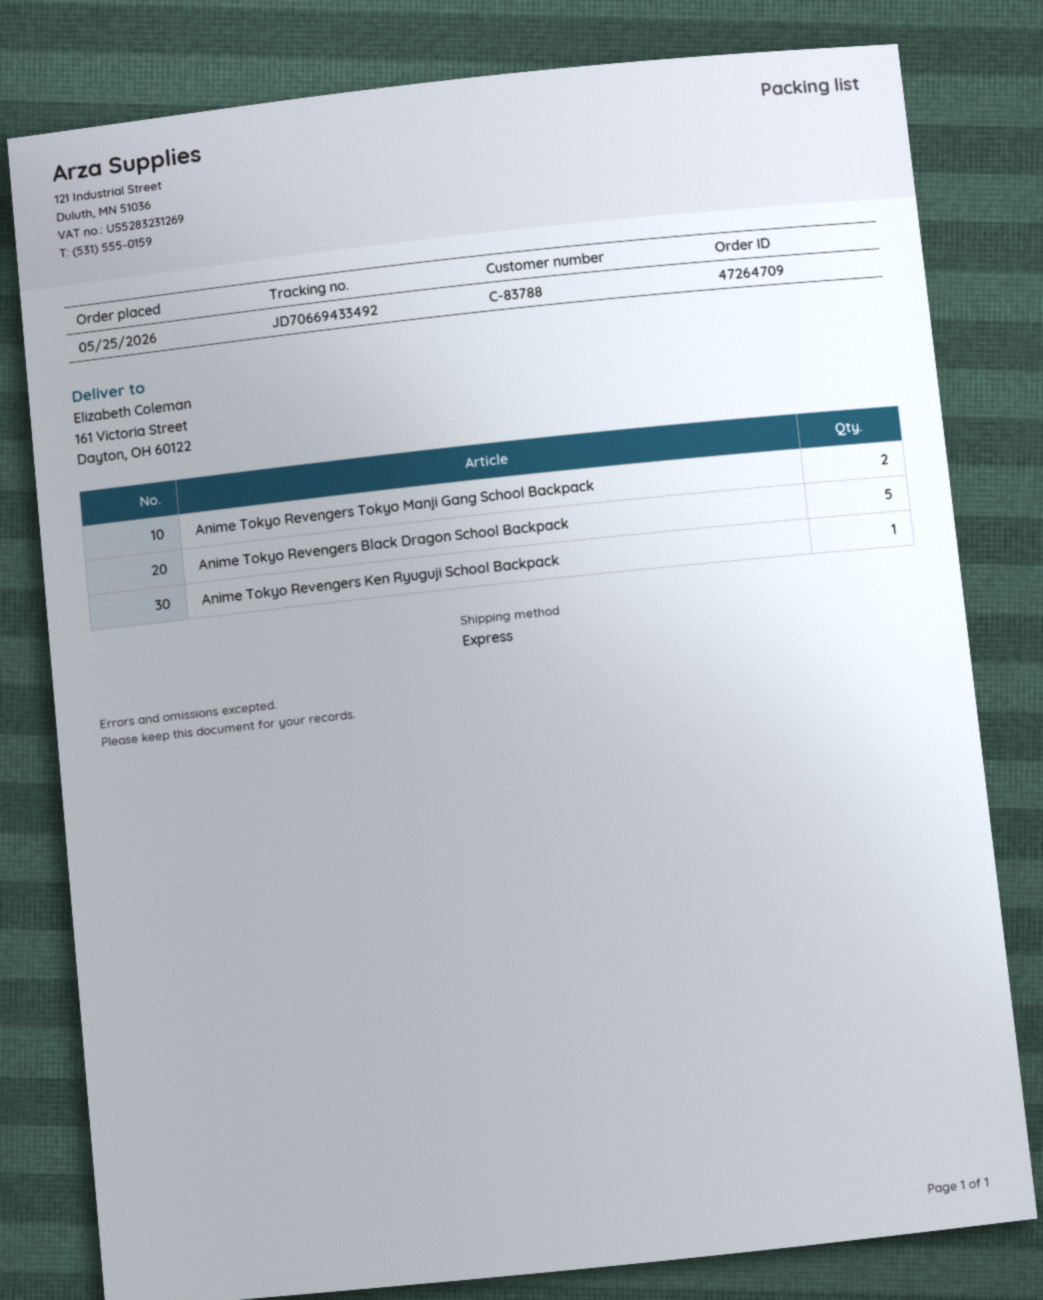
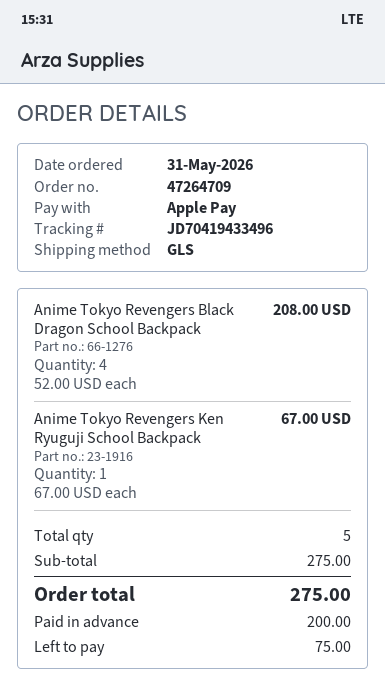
order date: 2026-05-25 -> 2026-05-31
shipping method: express -> GLS
tracking number: JD70669433492 -> JD70419433496
Anime Tokyo Revengers Tokyo Manji Gang School Backpack: 2 -> none
Anime Tokyo Revengers Black Dragon School Backpack: 5 -> 4

